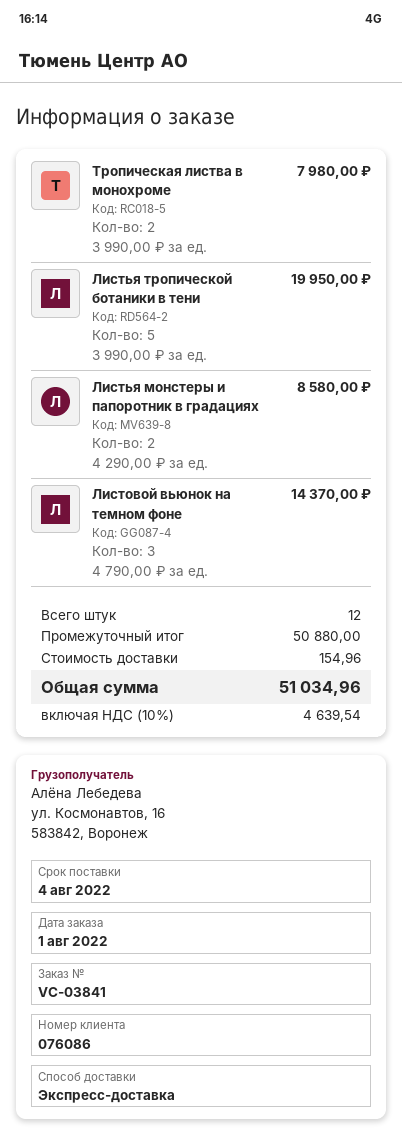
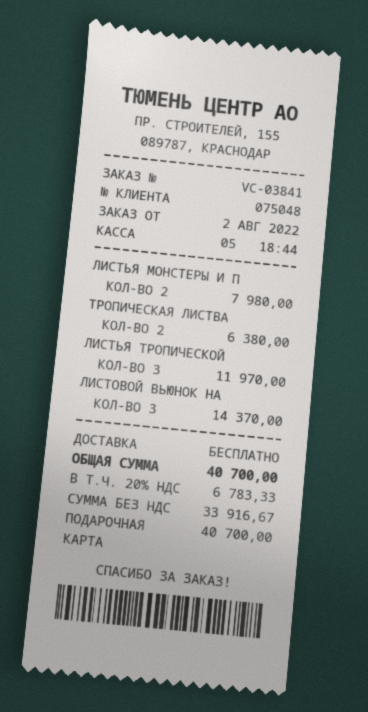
order date: 2022-08-01 -> 2022-08-02
customer number: 076086 -> 075048
Тропическая листва в монохроме: 2 for 7980.00 -> 2 for 6380.00
Листья тропической ботаники в тени: 5 for 19950.00 -> 3 for 11970.00
Листья монстеры и папоротник в градациях: 2 for 8580.00 -> 2 for 7980.00
shipping: 154.96 -> 0.00
tax: 10% = 4639.54 -> 20% = 6783.33
total: 51034.96 -> 40700.00

